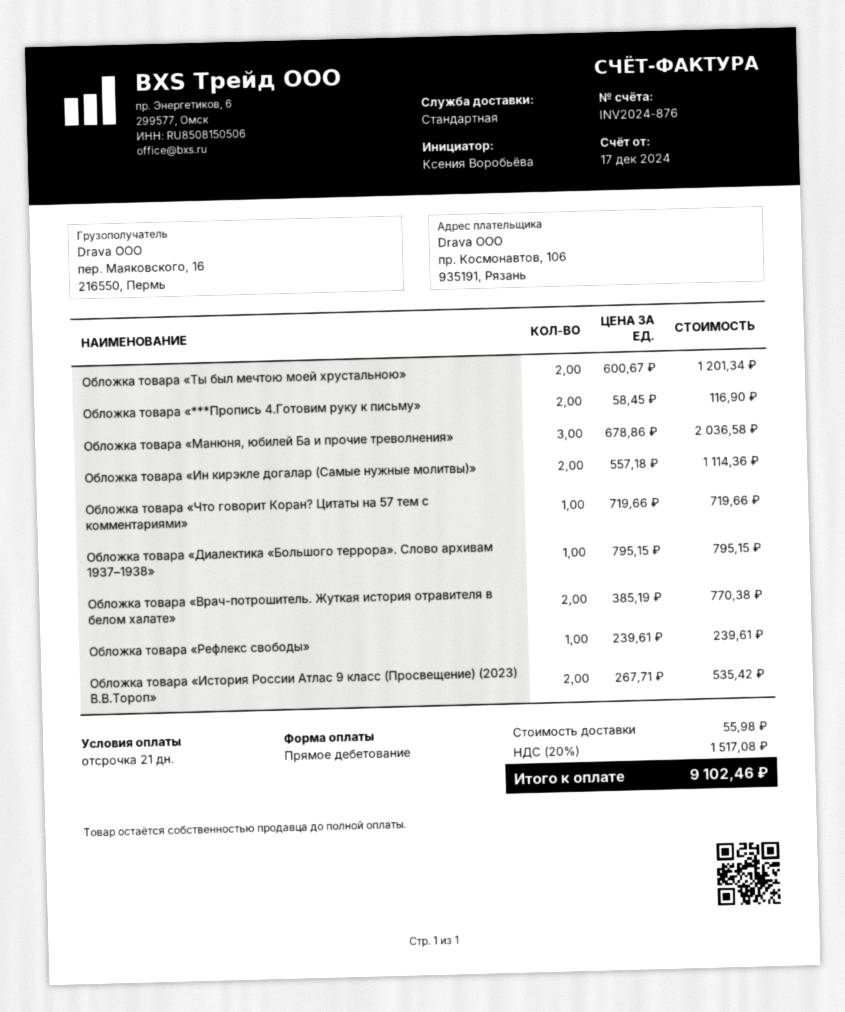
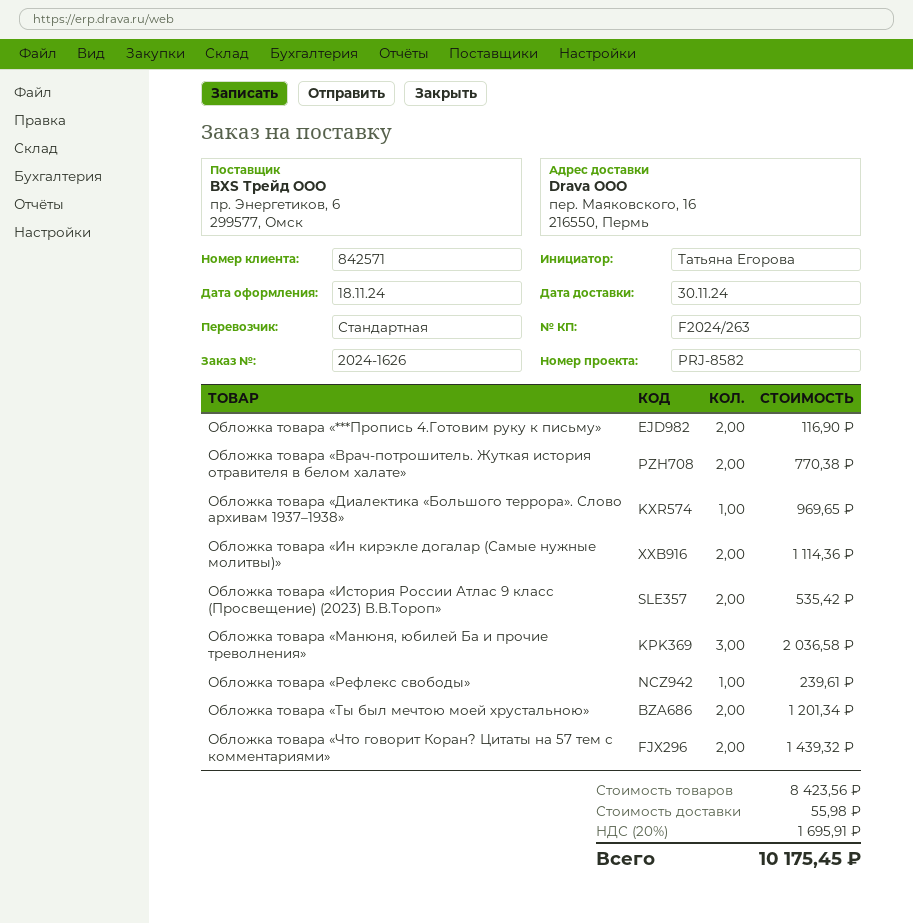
ordered by: Ксения Воробьёва -> Татьяна Егорова
Обложка товара «Что говорит Коран? Цитаты на 57 тем с комментариями»: 1 for 719.66 -> 2 for 1439.32
Обложка товара «Диалектика «Большого террора». Слово архивам 1937–1938»: 1 for 795.15 -> 1 for 969.65
tax: 20% = 1517.08 -> 20% = 1695.91
total: 9102.46 -> 10175.45

